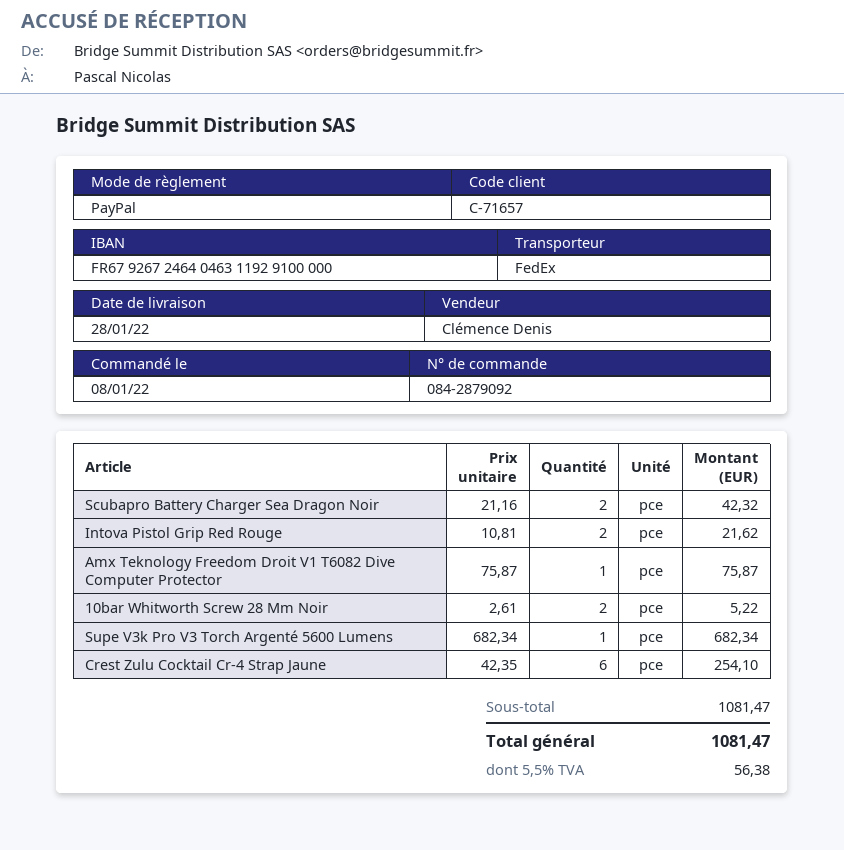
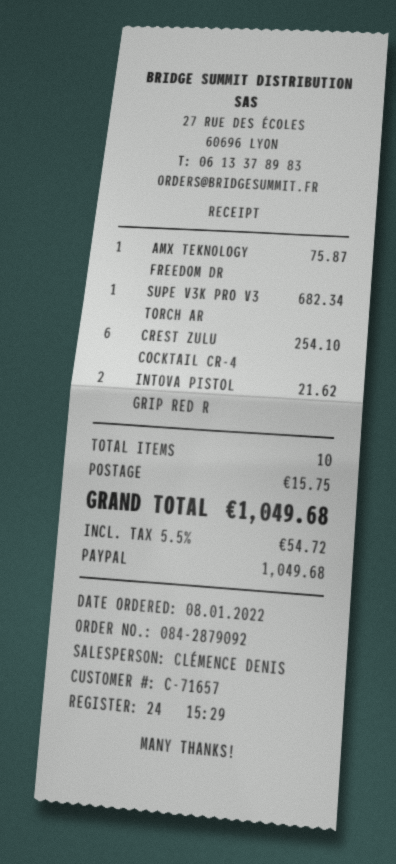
Scubapro Battery Charger Sea Dragon Noir: 2 for 42.32 -> none
10bar Whitworth Screw 28 Mm Noir: 2 for 5.22 -> none
shipping: none -> 15.75
tax: 5.5% = 56.38 -> 5.5% = 54.72
total: 1081.47 -> 1049.68

